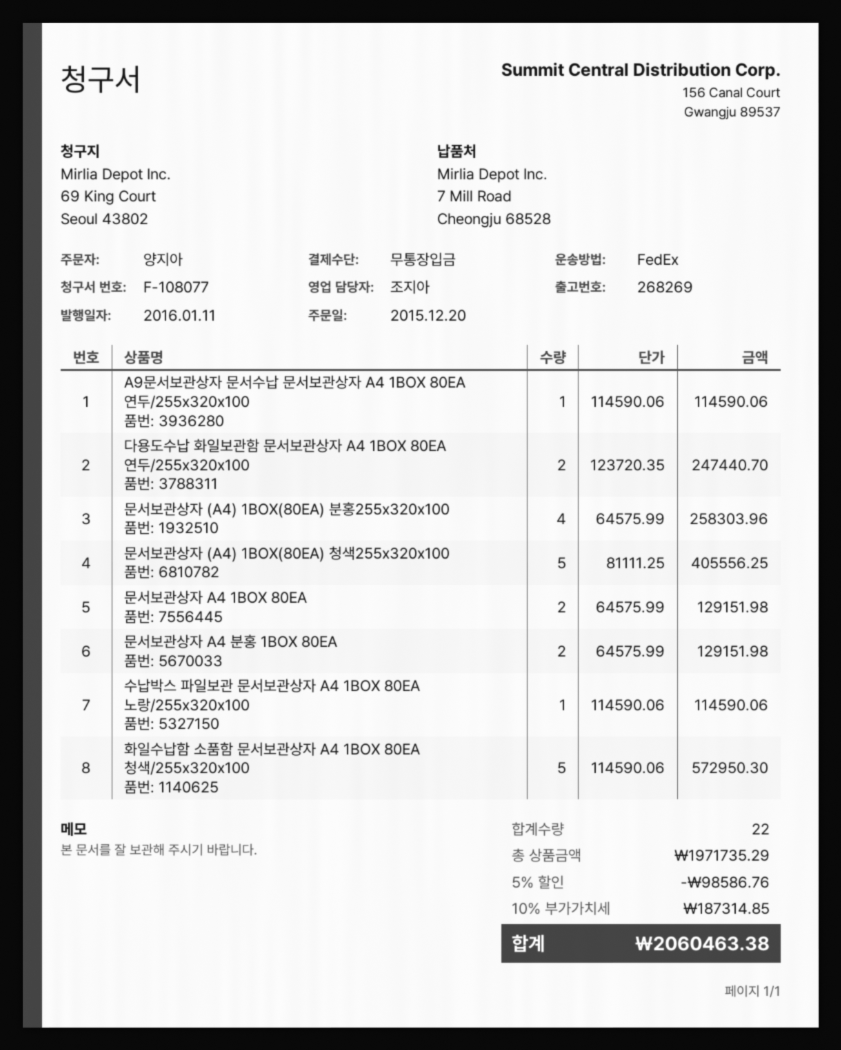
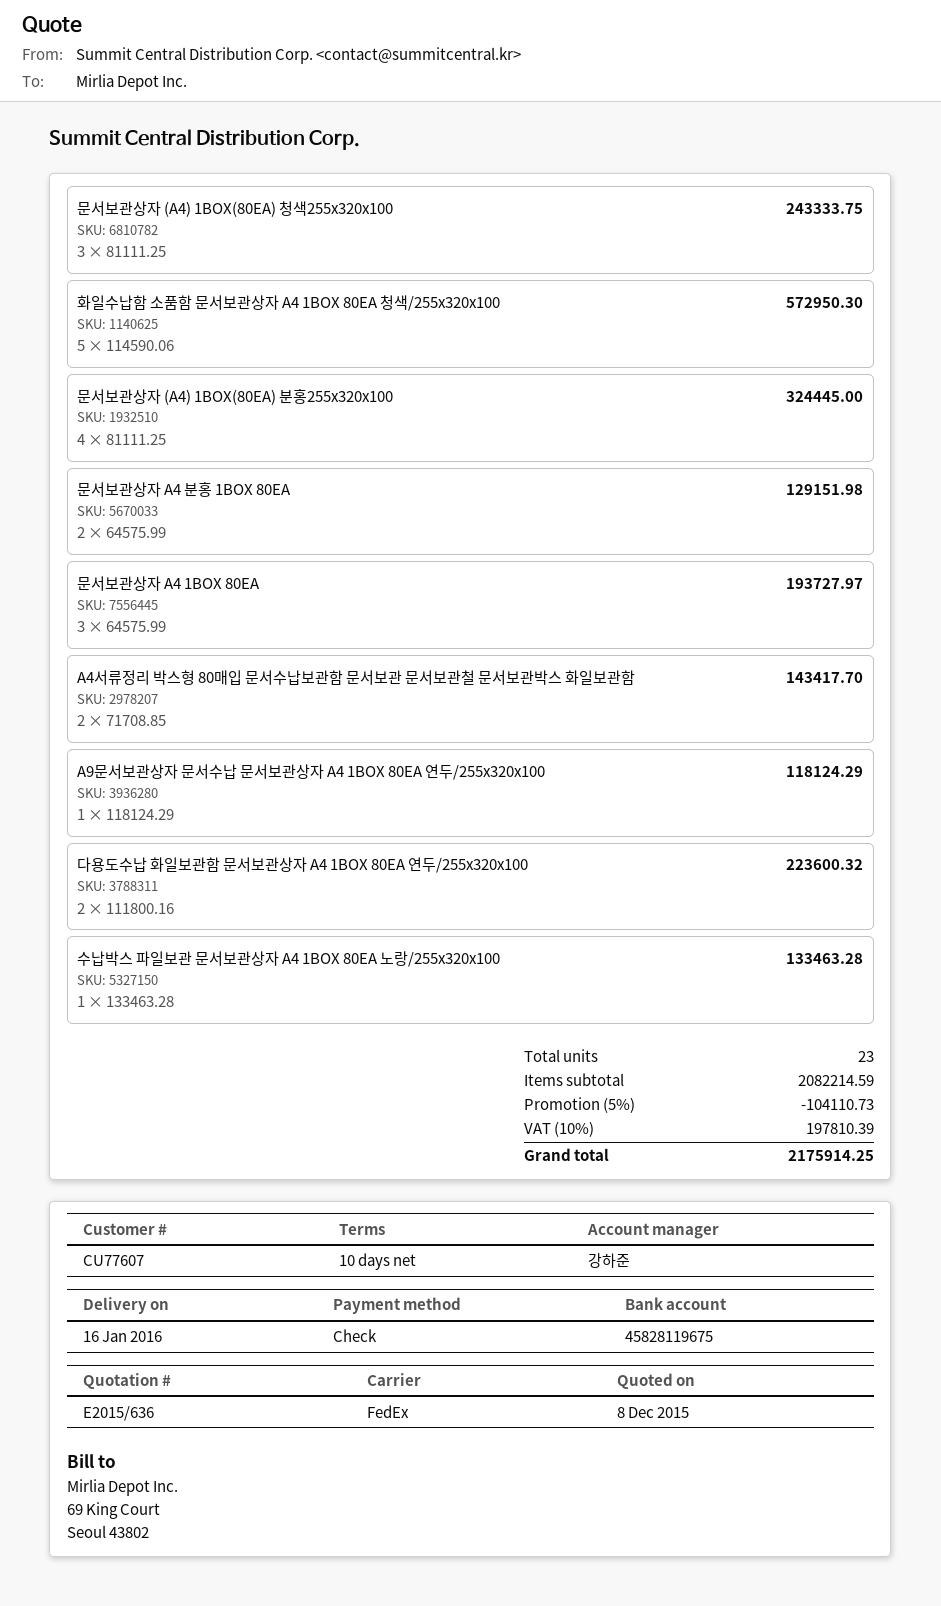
sales rep: 조지아 -> 강하준
payment method: bank transfer -> cheque
A9문서보관상자 문서수납 문서보관상자 A4 1BOX 80EA 연두/255x320x100: 1 x 114590.06 = 114590.06 -> 1 x 118124.29 = 118124.29
다용도수납 화일보관함 문서보관상자 A4 1BOX 80EA 연두/255x320x100: 2 x 123720.35 = 247440.70 -> 2 x 111800.16 = 223600.32
문서보관상자 (A4) 1BOX(80EA) 분홍255x320x100: 4 x 64575.99 = 258303.96 -> 4 x 81111.25 = 324445.00
문서보관상자 (A4) 1BOX(80EA) 청색255x320x100: 5 x 81111.25 = 405556.25 -> 3 x 81111.25 = 243333.75
문서보관상자 A4 1BOX 80EA: 2 x 64575.99 = 129151.98 -> 3 x 64575.99 = 193727.97
수납박스 파일보관 문서보관상자 A4 1BOX 80EA 노랑/255x320x100: 1 x 114590.06 = 114590.06 -> 1 x 133463.28 = 133463.28
A4서류정리 박스형 80매입 문서수납보관함 문서보관 문서보관철 문서보관박스 화일보관함: none -> 2 x 71708.85 = 143417.70
total quantity: 22 -> 23
subtotal: 1971735.29 -> 2082214.59
discount: 5% = 98586.76 -> 5% = 104110.73
tax: 10% = 187314.85 -> 10% = 197810.39
total: 2060463.38 -> 2175914.25

